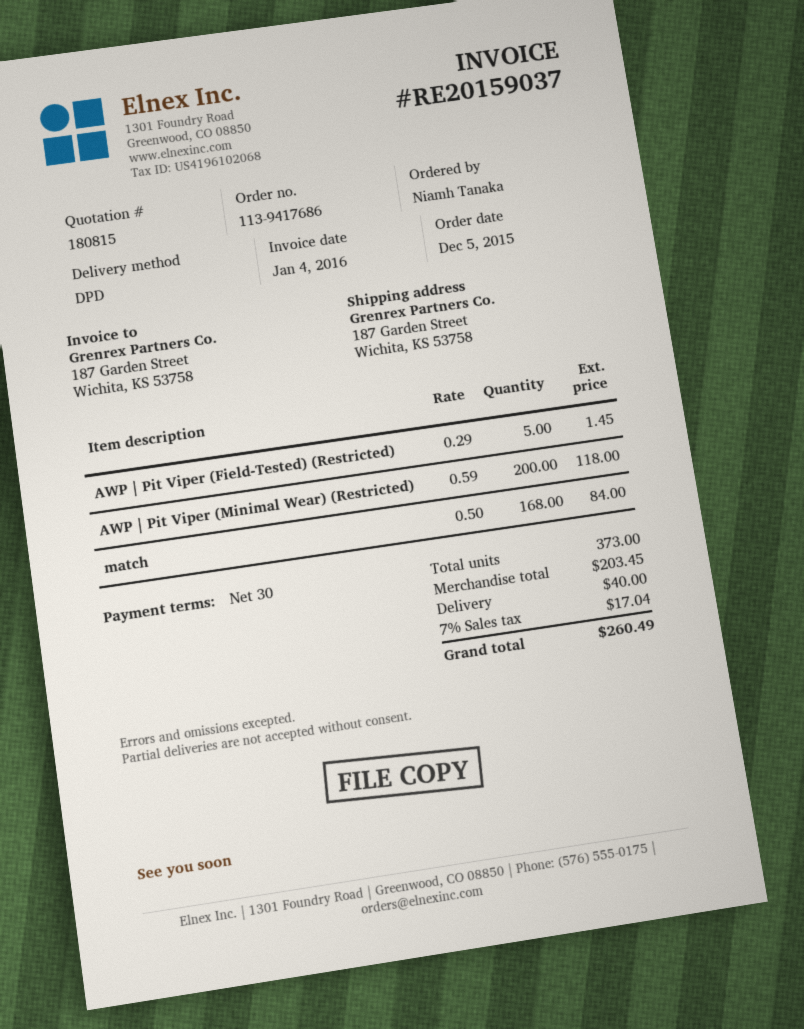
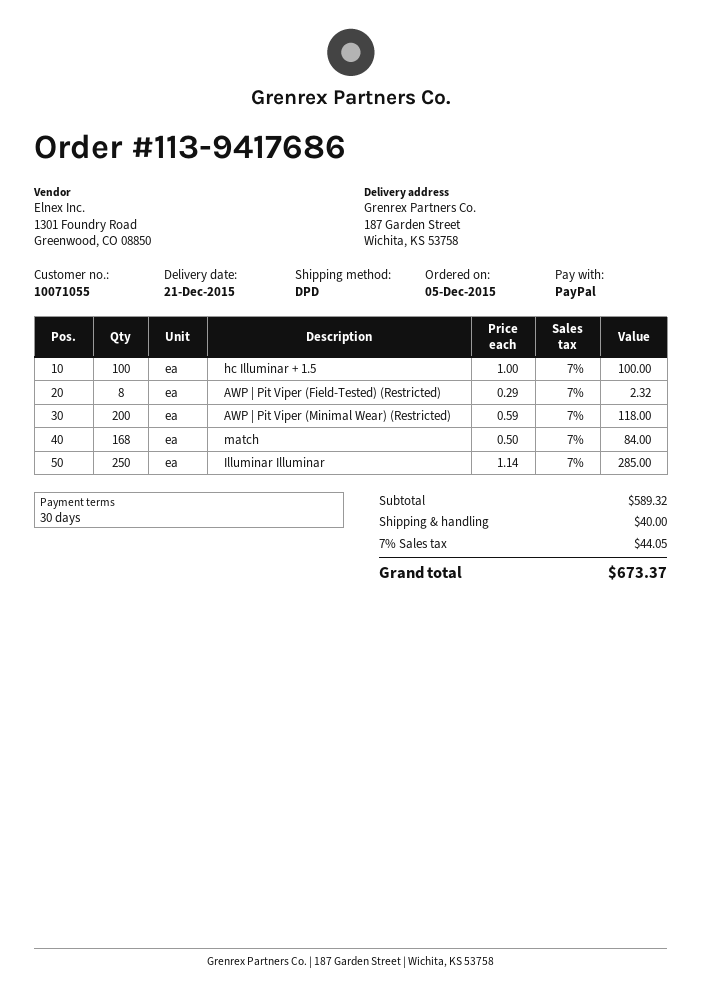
AWP | Pit Viper (Field-Tested) (Restricted): 5 x 0.29 = 1.45 -> 8 x 0.29 = 2.32
hc Illuminar + 1.5: none -> 100 x 1.00 = 100.00
Illuminar Illuminar: none -> 250 x 1.14 = 285.00
subtotal: 203.45 -> 589.32
tax: 7% = 17.04 -> 7% = 44.05
total: 260.49 -> 673.37

